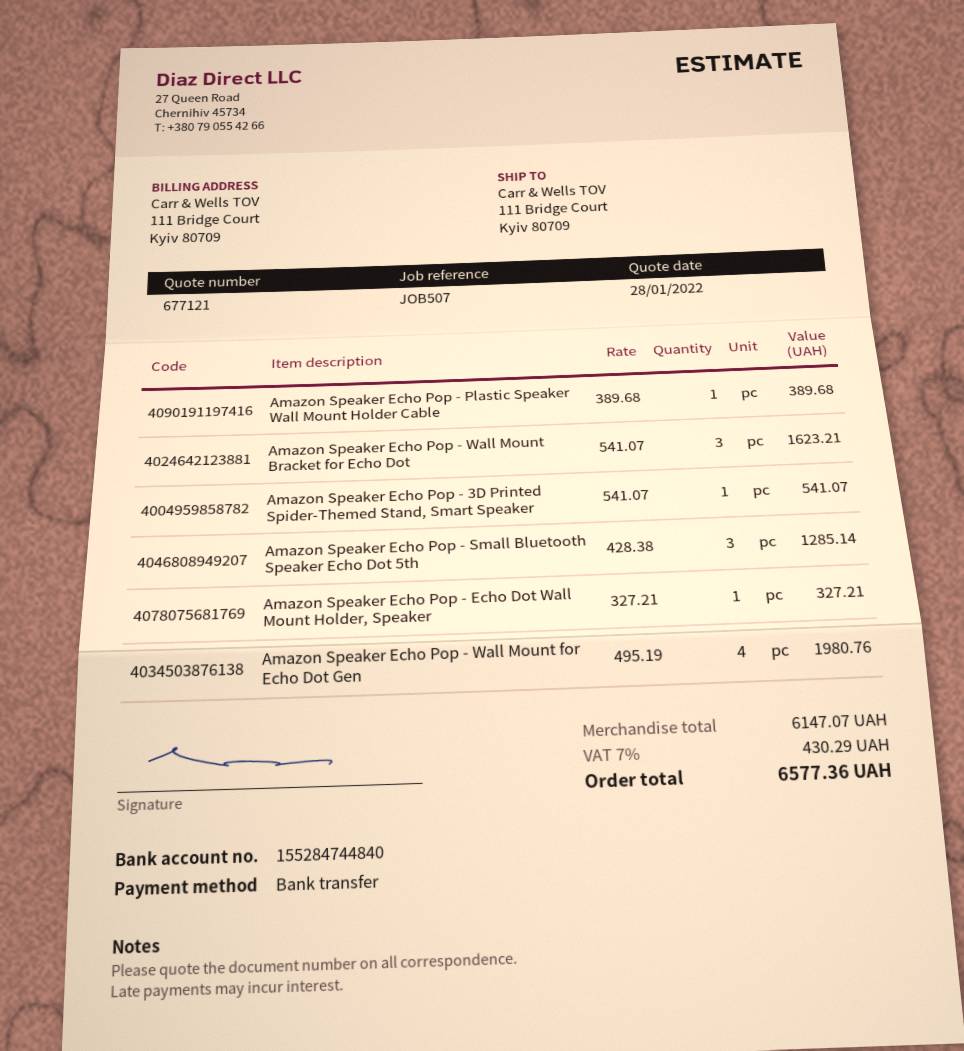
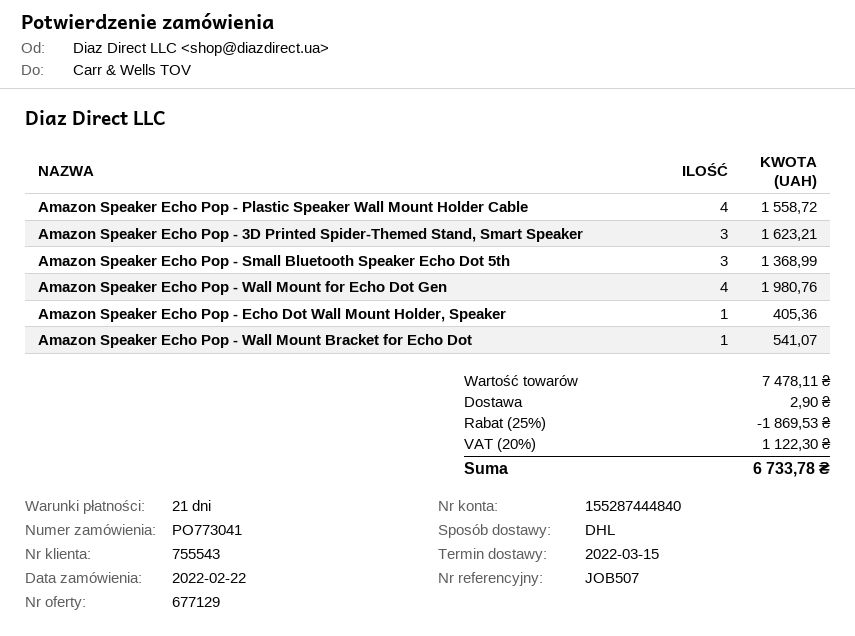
quote number: 677121 -> 677129
bank account: 155284744840 -> 155287444840
Amazon Speaker Echo Pop - Plastic Speaker Wall Mount Holder Cable: 1 for 389.68 -> 4 for 1558.72
Amazon Speaker Echo Pop - Wall Mount Bracket for Echo Dot: 3 for 1623.21 -> 1 for 541.07
Amazon Speaker Echo Pop - 3D Printed Spider-Themed Stand, Smart Speaker: 1 for 541.07 -> 3 for 1623.21
Amazon Speaker Echo Pop - Small Bluetooth Speaker Echo Dot 5th: 3 for 1285.14 -> 3 for 1368.99
Amazon Speaker Echo Pop - Echo Dot Wall Mount Holder, Speaker: 1 for 327.21 -> 1 for 405.36
subtotal: 6147.07 -> 7478.11
discount: none -> 25% = 1869.53
shipping: none -> 2.90
tax: 7% = 430.29 -> 20% = 1122.30
total: 6577.36 -> 6733.78

